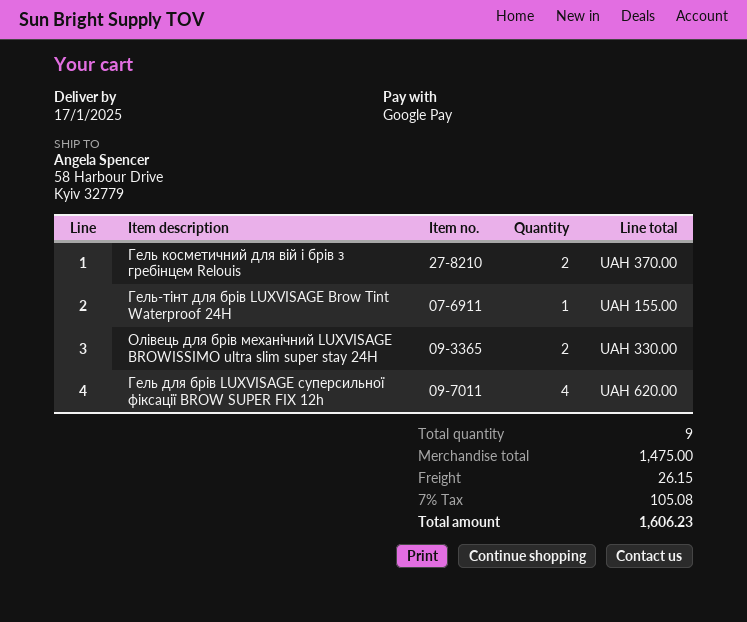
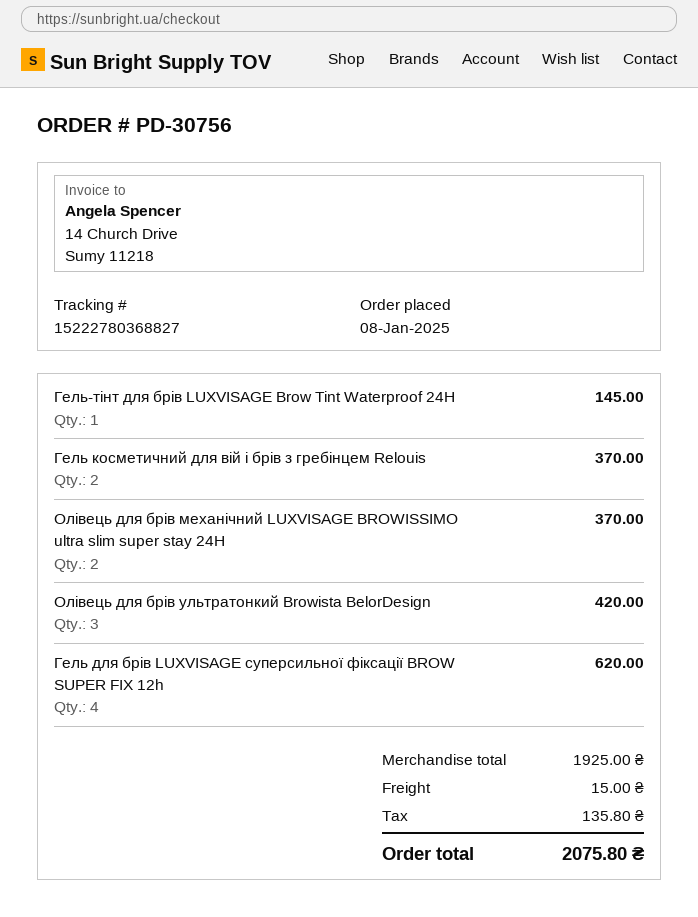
Гель-тінт для брів LUXVISAGE Brow Tint Waterproof 24H: 1 for 155.00 -> 1 for 145.00
Олівець для брів механічний LUXVISAGE BROWISSIMO ultra slim super stay 24H: 2 for 330.00 -> 2 for 370.00
Олівець для брів ультратонкий Browista BelorDesign: none -> 3 for 420.00
subtotal: 1475.00 -> 1925.00
shipping: 26.15 -> 15.00
tax: 105.08 -> 135.80
total: 1606.23 -> 2075.80

